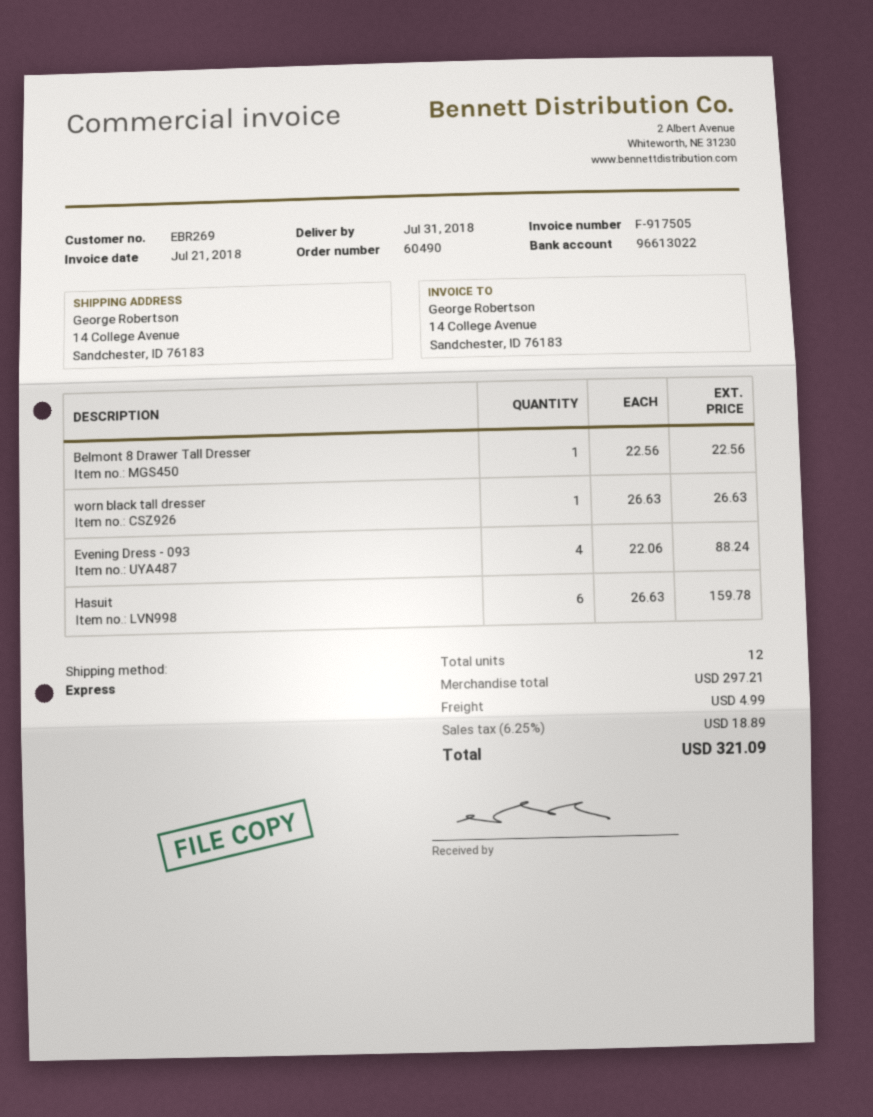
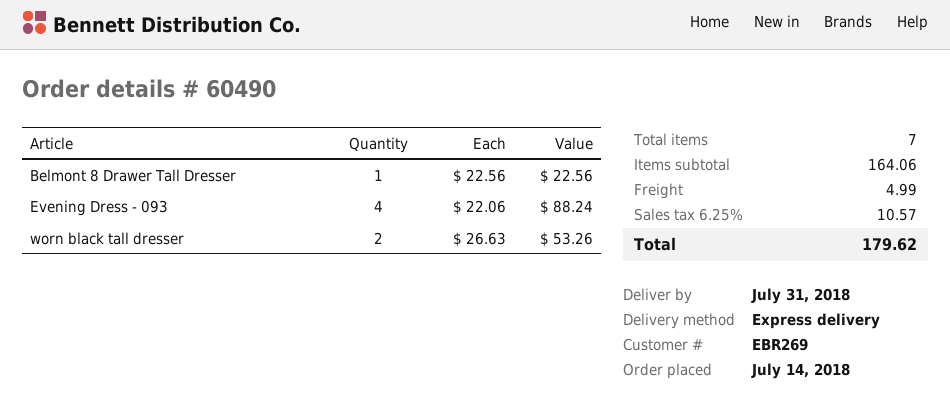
worn black tall dresser: 1 x 26.63 = 26.63 -> 2 x 26.63 = 53.26
Hasuit: 6 x 26.63 = 159.78 -> none
total quantity: 12 -> 7
subtotal: 297.21 -> 164.06
tax: 6.25% = 18.89 -> 6.25% = 10.57
total: 321.09 -> 179.62

